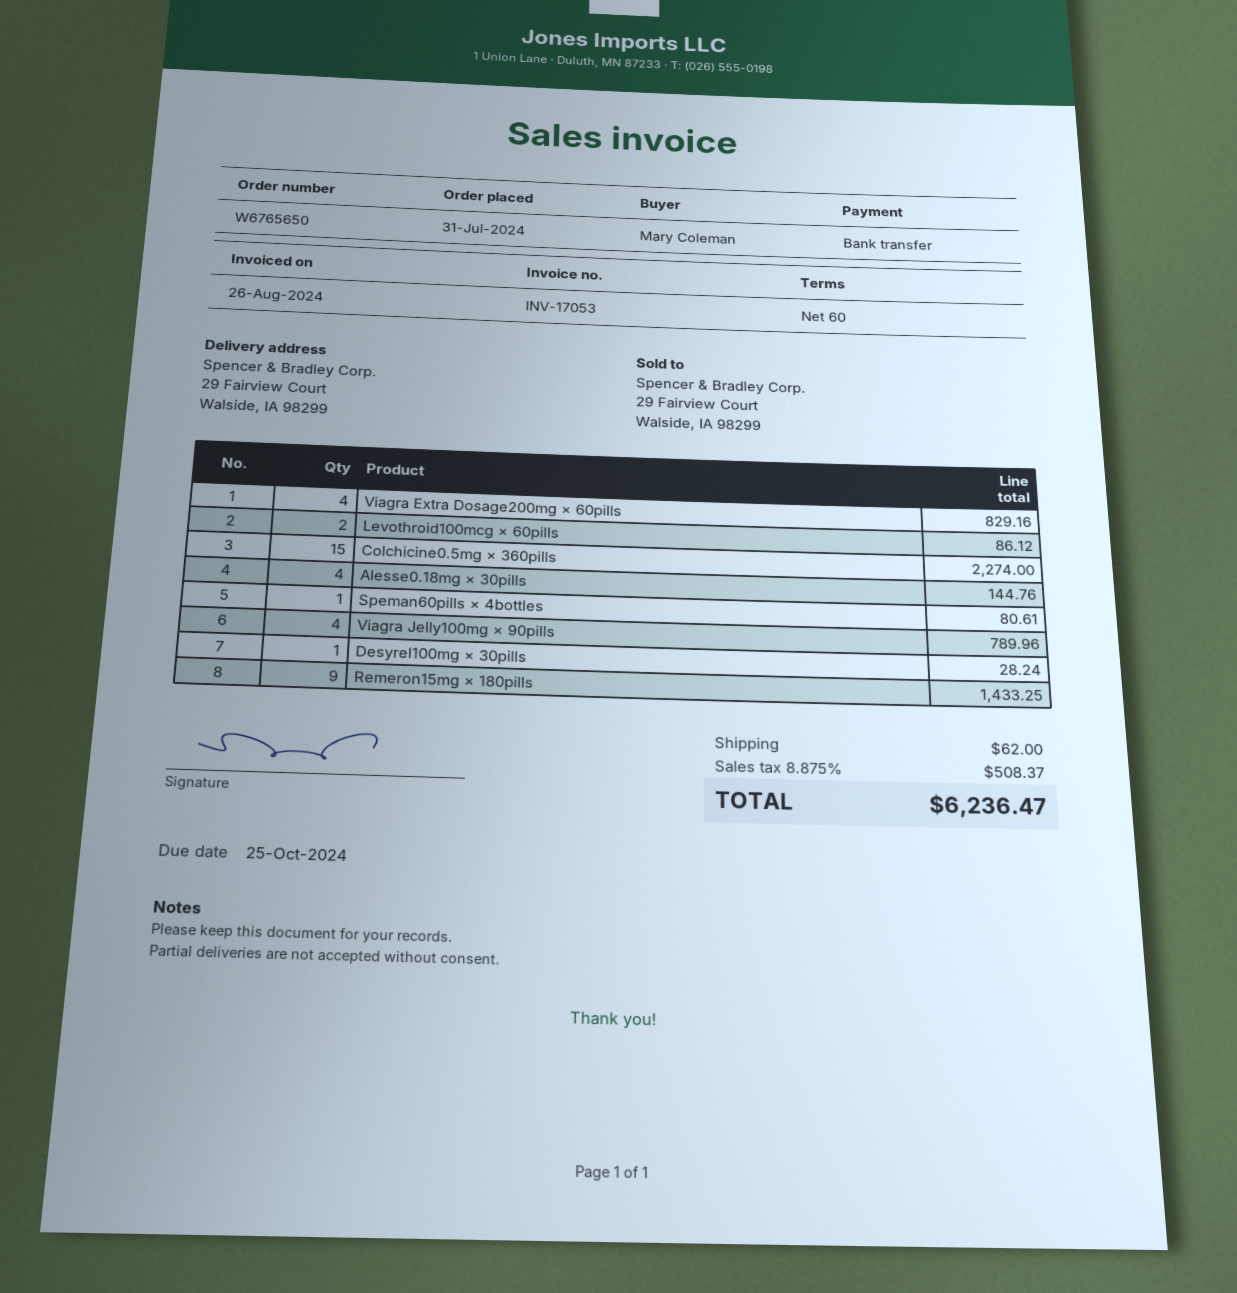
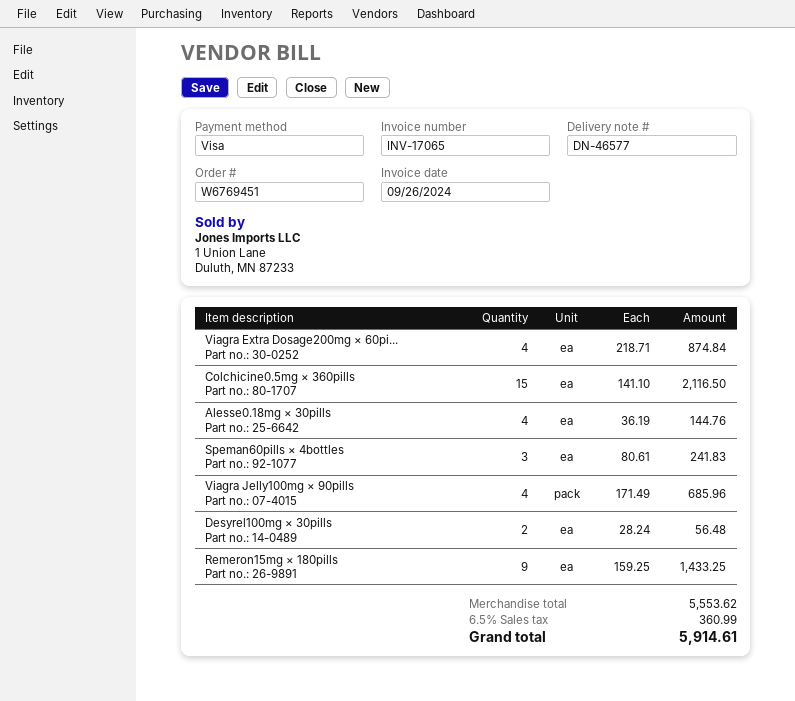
order number: W6765650 -> W6769451
invoice number: INV-17053 -> INV-17065
invoice date: 2024-08-26 -> 2024-09-26
payment method: bank transfer -> Visa
Viagra Extra Dosage200mg × 60pills: 4 for 829.16 -> 4 for 874.84
Levothroid100mcg × 60pills: 2 for 86.12 -> none
Colchicine0.5mg × 360pills: 15 for 2274.00 -> 15 for 2116.50
Speman60pills × 4bottles: 1 for 80.61 -> 3 for 241.83
Viagra Jelly100mg × 90pills: 4 for 789.96 -> 4 for 685.96
Desyrel100mg × 30pills: 1 for 28.24 -> 2 for 56.48
shipping: 62.00 -> none
tax: 8.875% = 508.37 -> 6.5% = 360.99
total: 6236.47 -> 5914.61

